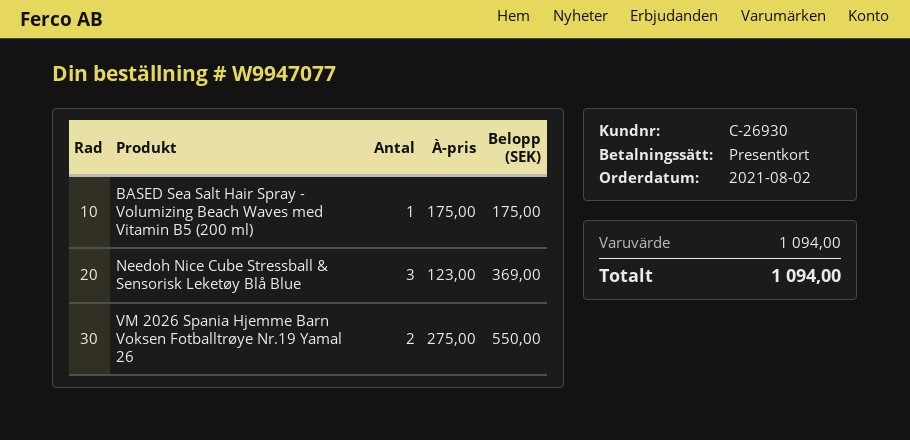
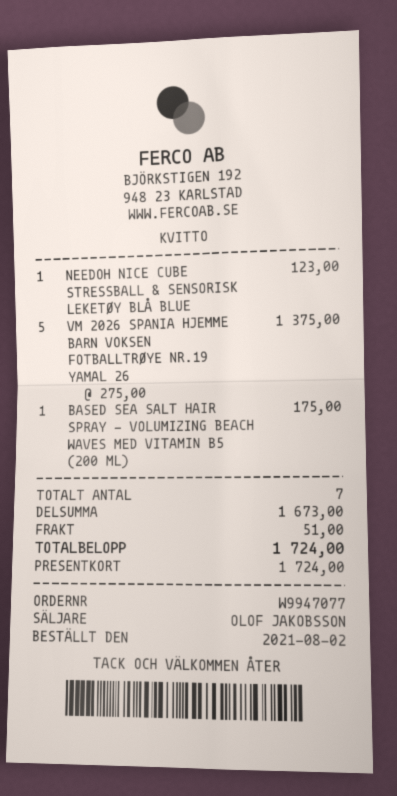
Needoh Nice Cube Stressball & Sensorisk Leketøy Blå Blue: 3 x 123.00 = 369.00 -> 1 x 123.00 = 123.00
VM 2026 Spania Hjemme Barn Voksen Fotballtrøye Nr.19 Yamal 26: 2 x 275.00 = 550.00 -> 5 x 275.00 = 1375.00
subtotal: 1094.00 -> 1673.00
shipping: none -> 51.00
total: 1094.00 -> 1724.00

